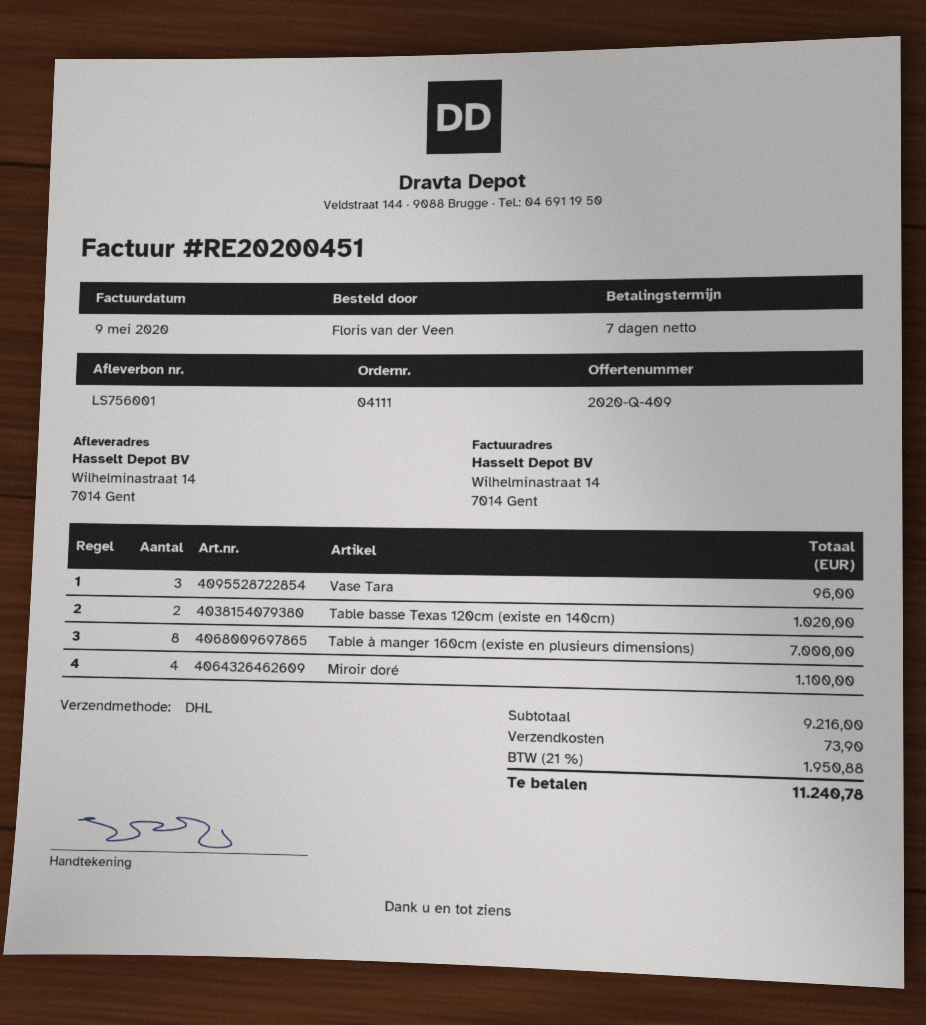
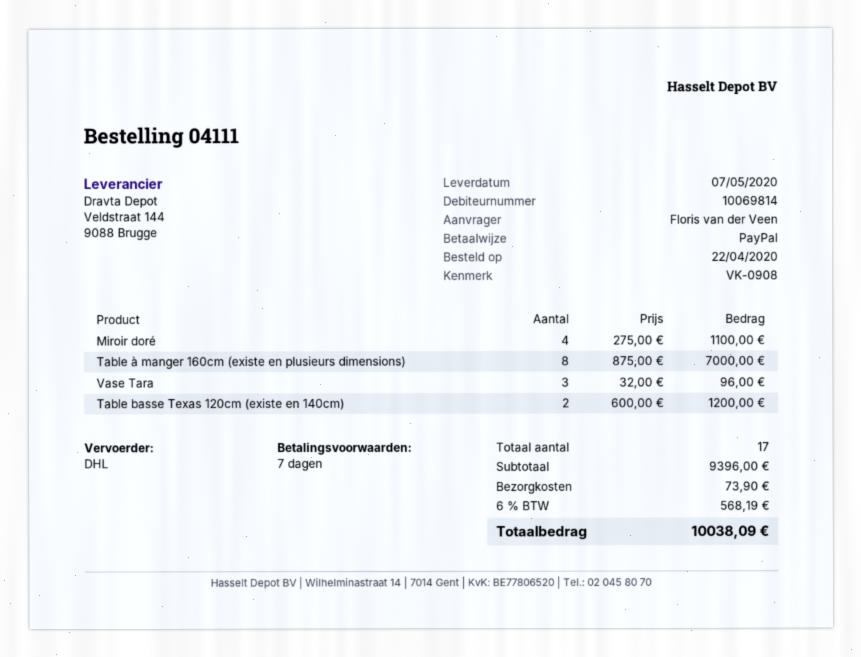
Table basse Texas 120cm (existe en 140cm): 2 for 1020.00 -> 2 for 1200.00
subtotal: 9216.00 -> 9396.00
tax: 21% = 1950.88 -> 6% = 568.19
total: 11240.78 -> 10038.09

